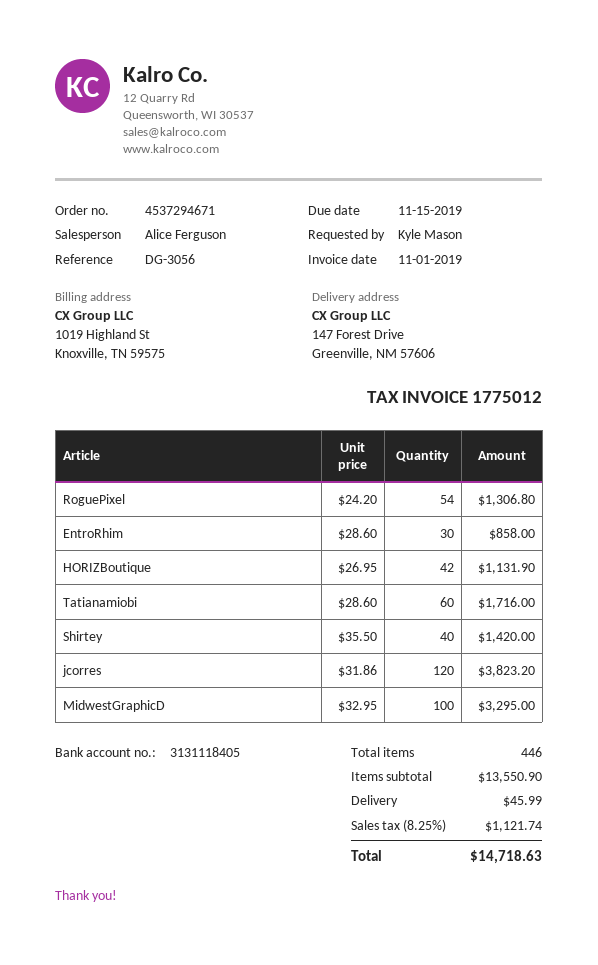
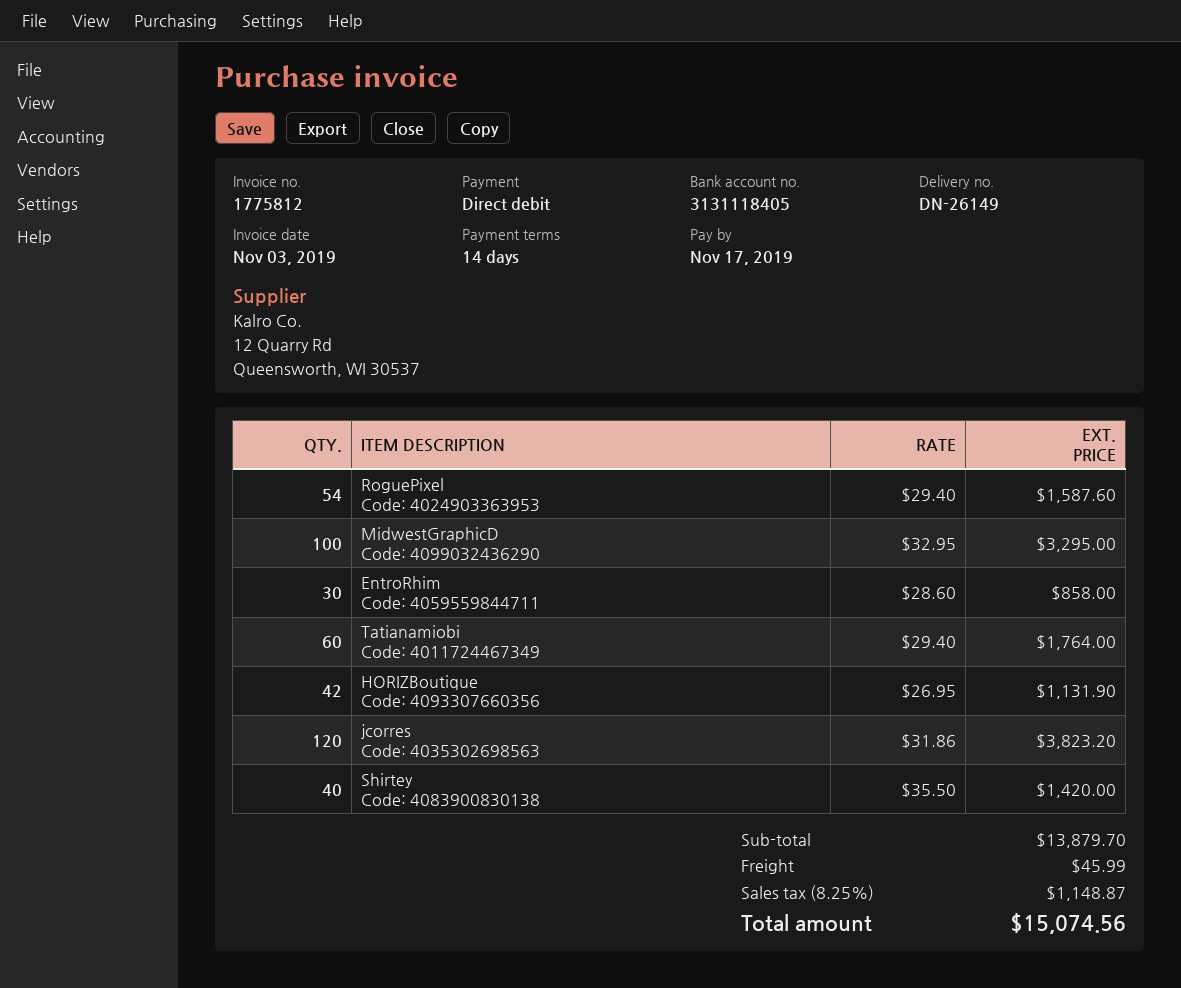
invoice number: 1775012 -> 1775812
invoice date: 2019-11-01 -> 2019-11-03
due date: 2019-11-15 -> 2019-11-17
RoguePixel: 54 x 24.20 = 1306.80 -> 54 x 29.40 = 1587.60
Tatianamiobi: 60 x 28.60 = 1716.00 -> 60 x 29.40 = 1764.00
subtotal: 13550.90 -> 13879.70
tax: 8.25% = 1121.74 -> 8.25% = 1148.87
total: 14718.63 -> 15074.56

